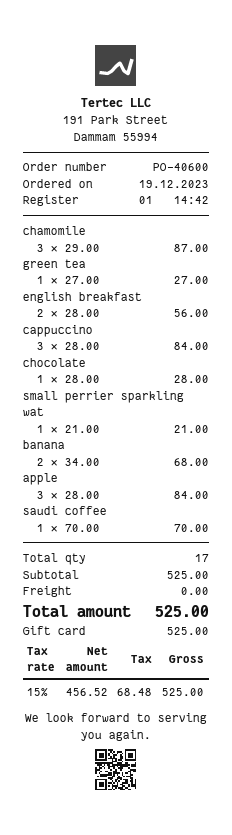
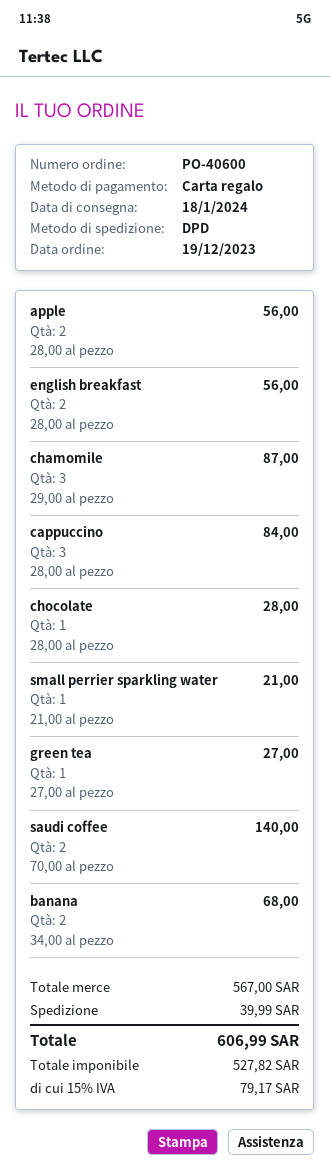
apple: 3 x 28.00 = 84.00 -> 2 x 28.00 = 56.00
saudi coffee: 1 x 70.00 = 70.00 -> 2 x 70.00 = 140.00
subtotal: 525.00 -> 567.00
shipping: 0.00 -> 39.99
net: 456.52 -> 527.82
tax: 15% = 68.48 -> 15% = 79.17
total: 525.00 -> 606.99

